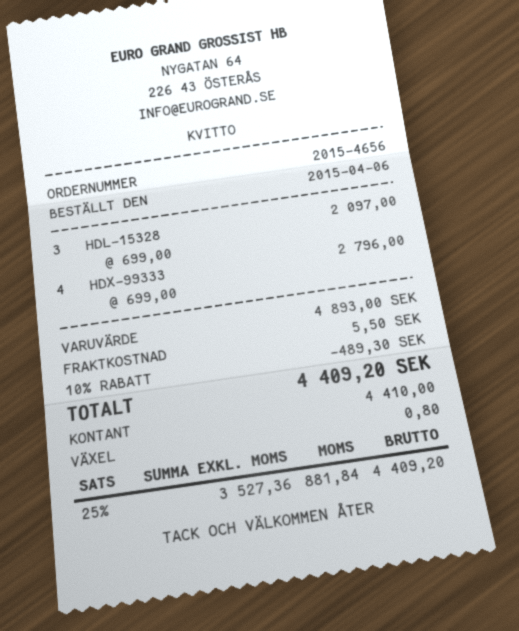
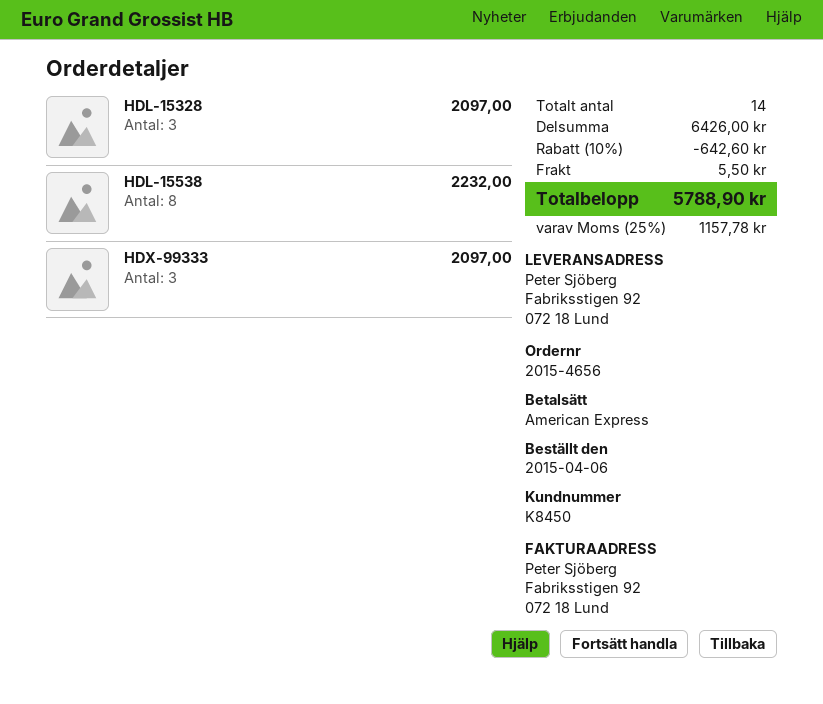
payment method: cash -> American Express
HDX-99333: 4 for 2796.00 -> 3 for 2097.00
HDL-15538: none -> 8 for 2232.00
subtotal: 4893.00 -> 6426.00
discount: 10% = 489.30 -> 10% = 642.60
tax: 25% = 881.84 -> 25% = 1157.78
total: 4409.20 -> 5788.90

